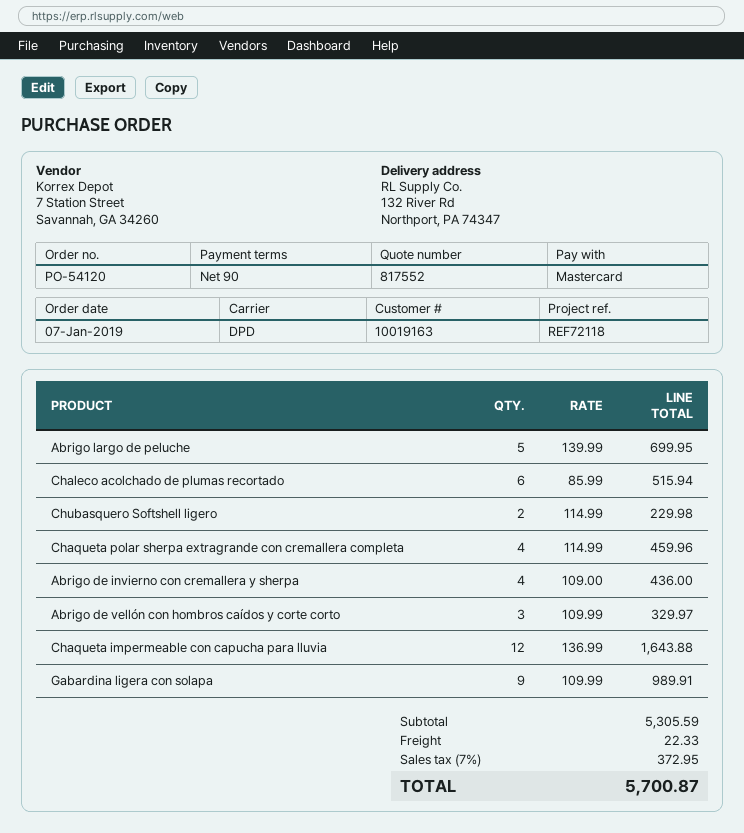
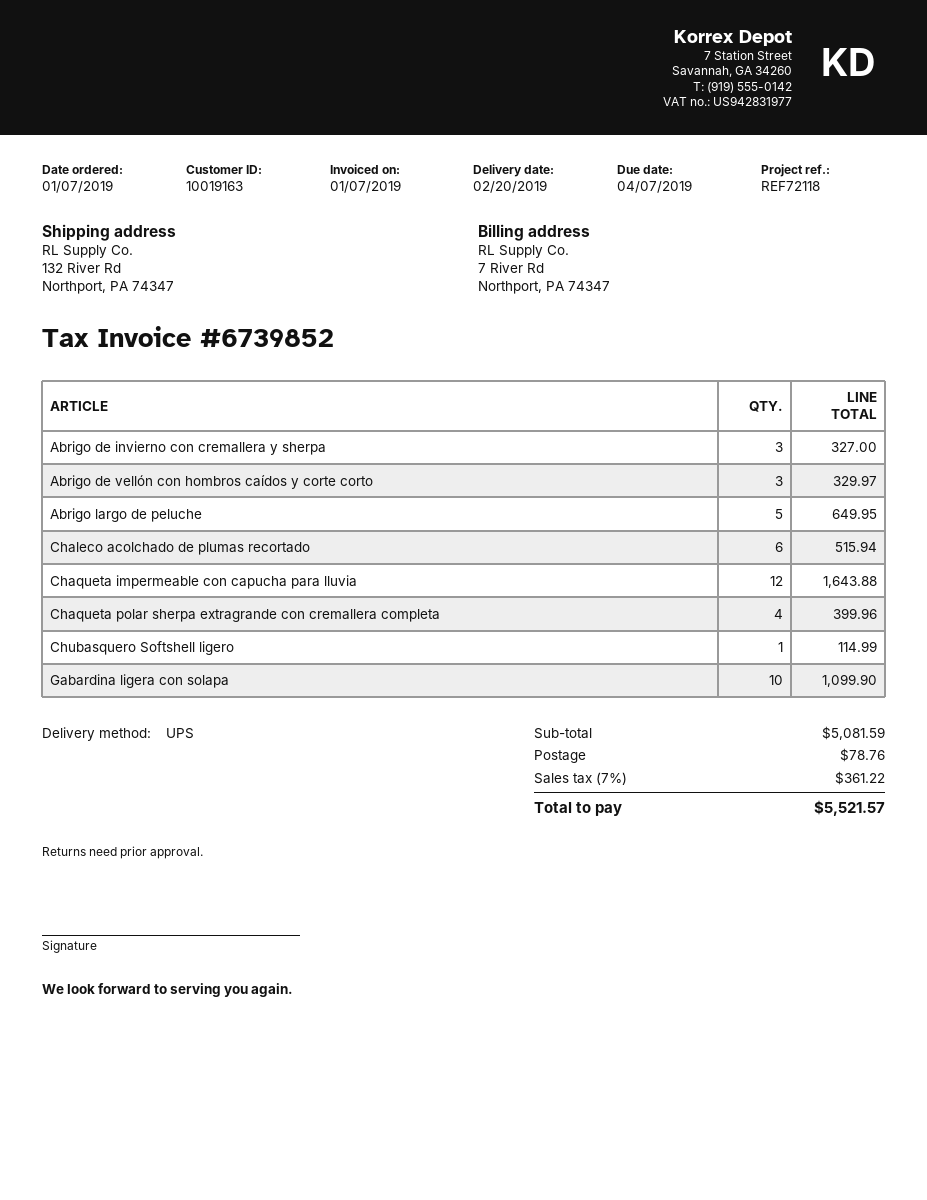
shipping method: DPD -> UPS
Abrigo largo de peluche: 5 for 699.95 -> 5 for 649.95
Chubasquero Softshell ligero: 2 for 229.98 -> 1 for 114.99
Chaqueta polar sherpa extragrande con cremallera completa: 4 for 459.96 -> 4 for 399.96
Abrigo de invierno con cremallera y sherpa: 4 for 436.00 -> 3 for 327.00
Gabardina ligera con solapa: 9 for 989.91 -> 10 for 1099.90
subtotal: 5305.59 -> 5081.59
shipping: 22.33 -> 78.76
tax: 7% = 372.95 -> 7% = 361.22
total: 5700.87 -> 5521.57

